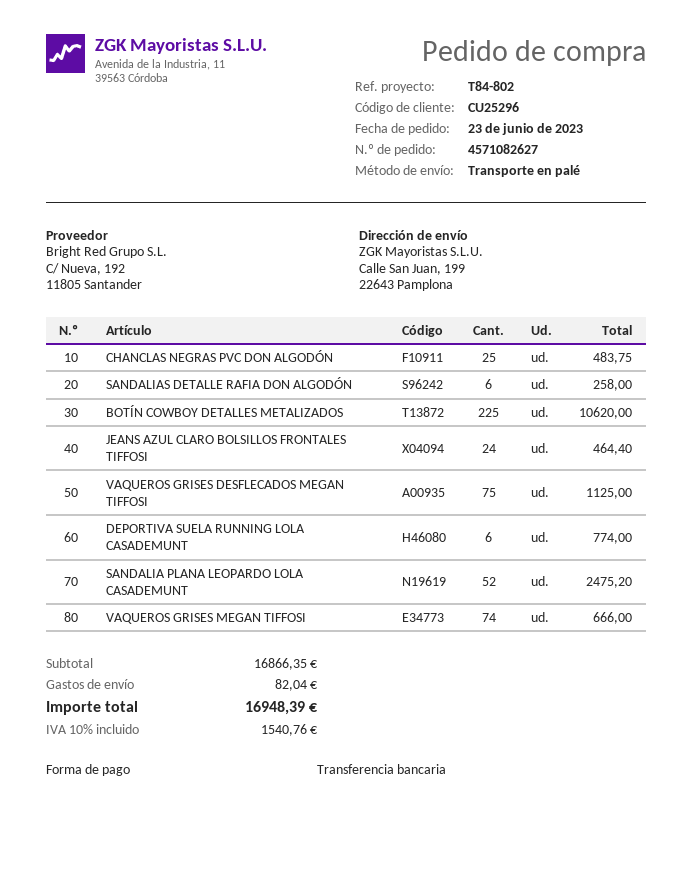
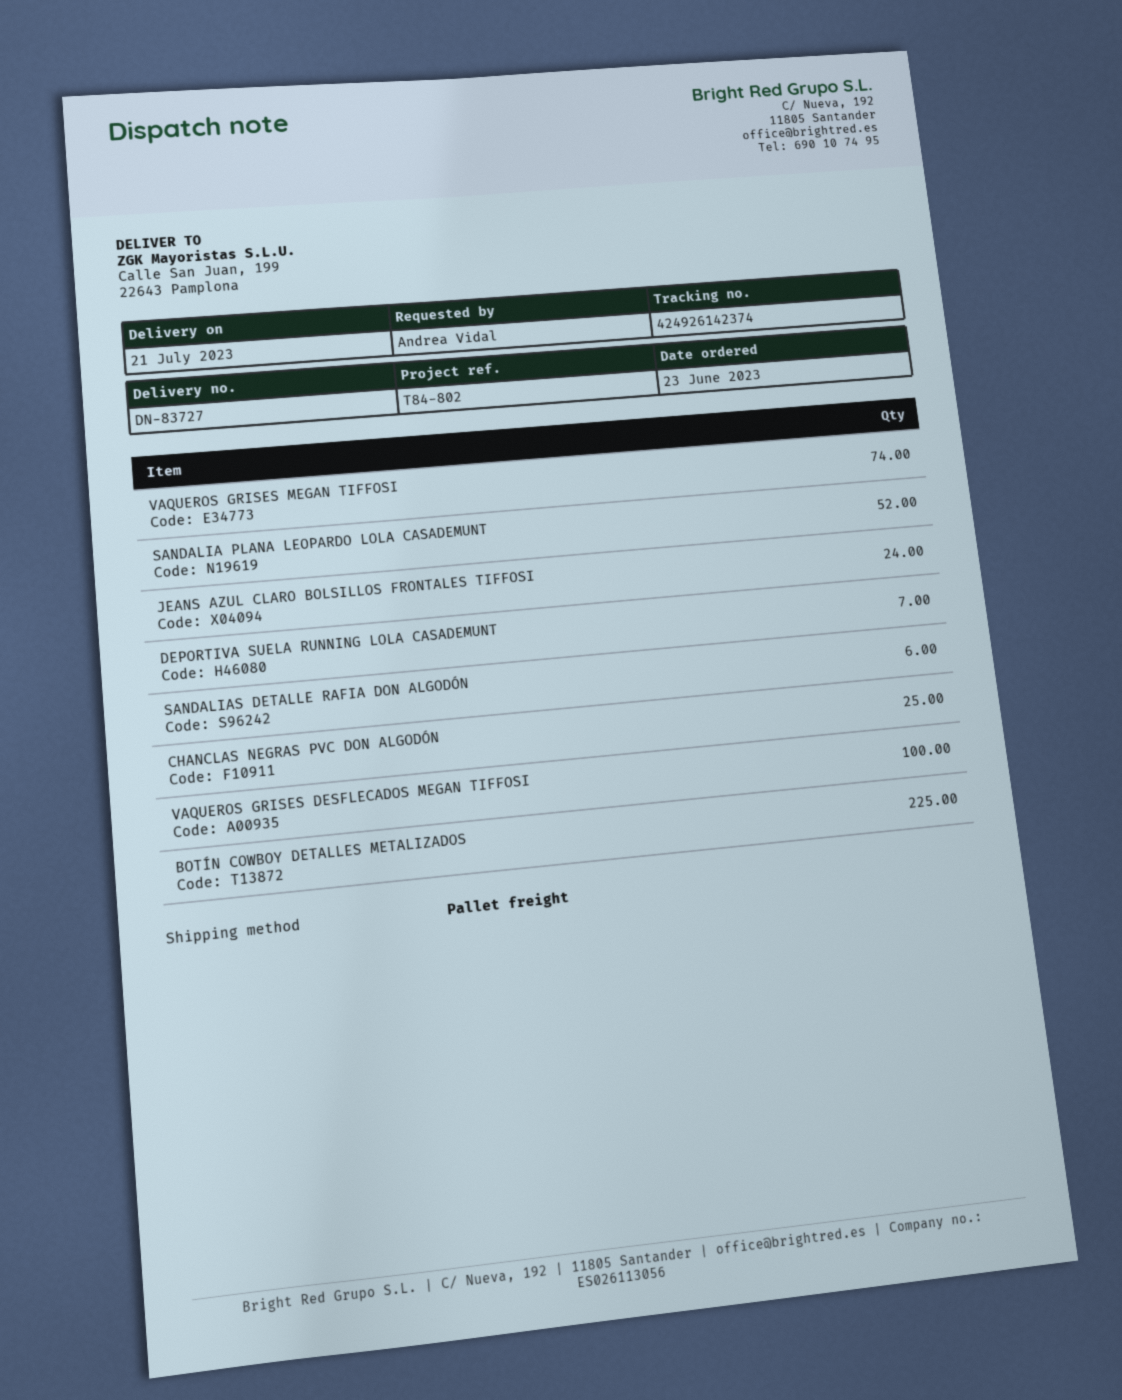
VAQUEROS GRISES DESFLECADOS MEGAN TIFFOSI: 75 -> 100
DEPORTIVA SUELA RUNNING LOLA CASADEMUNT: 6 -> 7

